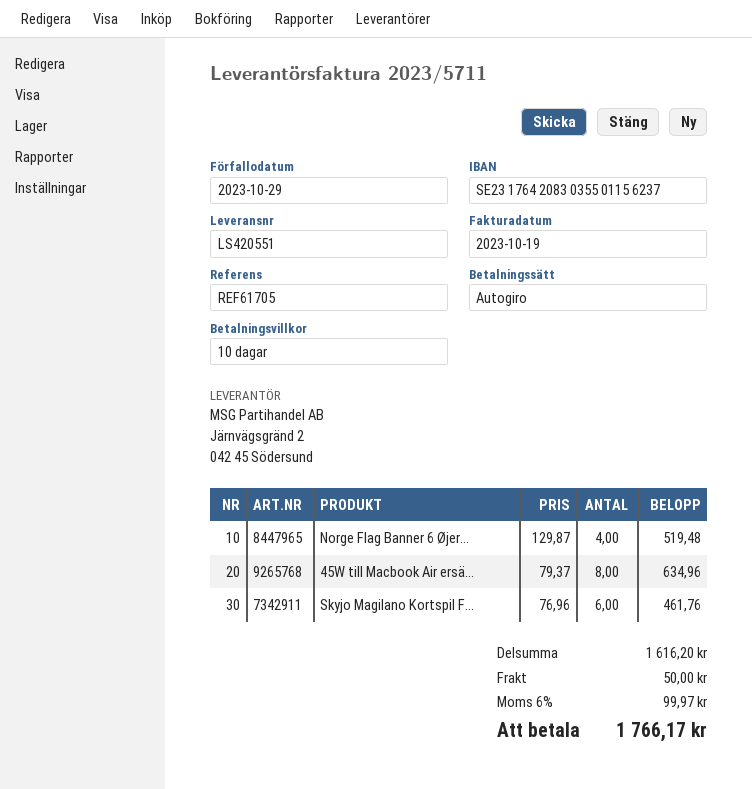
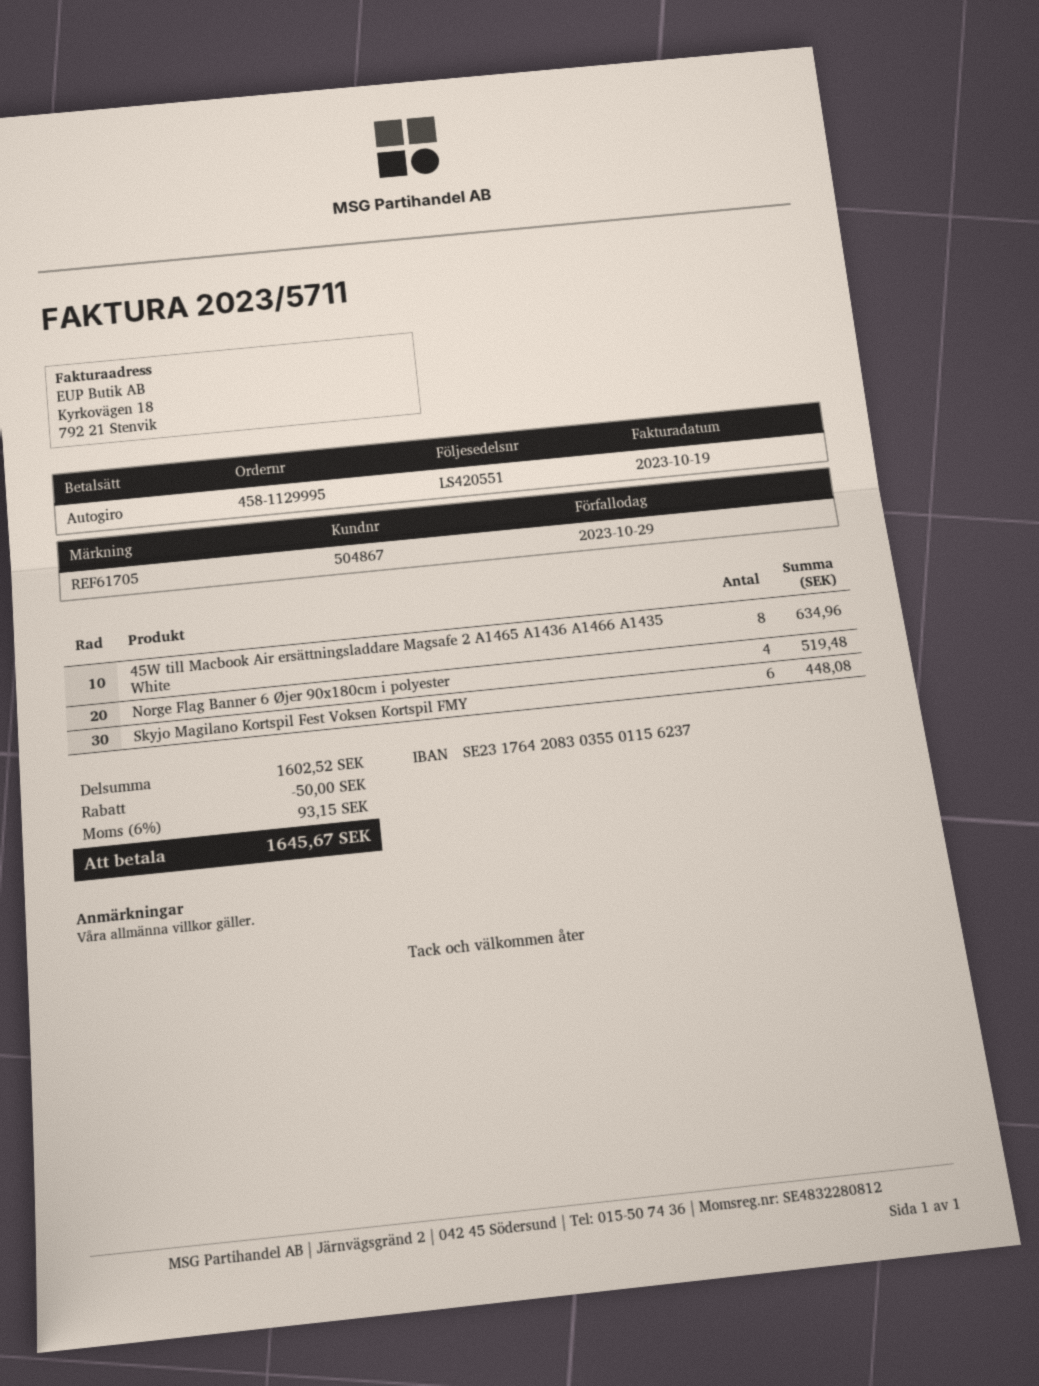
Skyjo Magilano Kortspil F...: 6 for 461.76 -> 6 for 448.08
subtotal: 1616.20 -> 1602.52
discount: none -> 50.00
shipping: 50.00 -> none
tax: 6% = 99.97 -> 6% = 93.15
total: 1766.17 -> 1645.67

